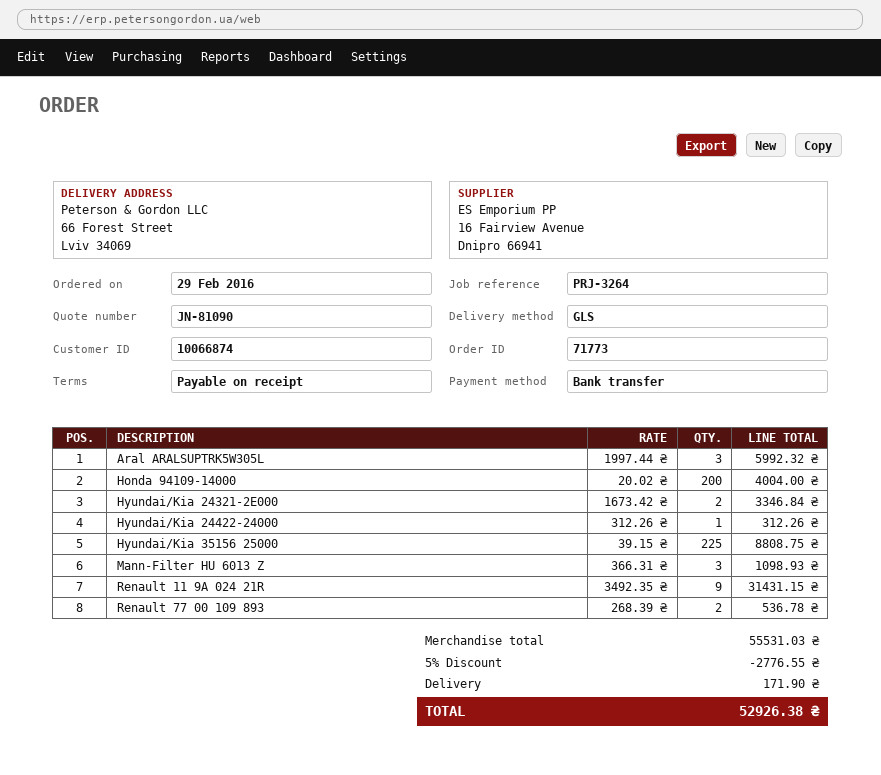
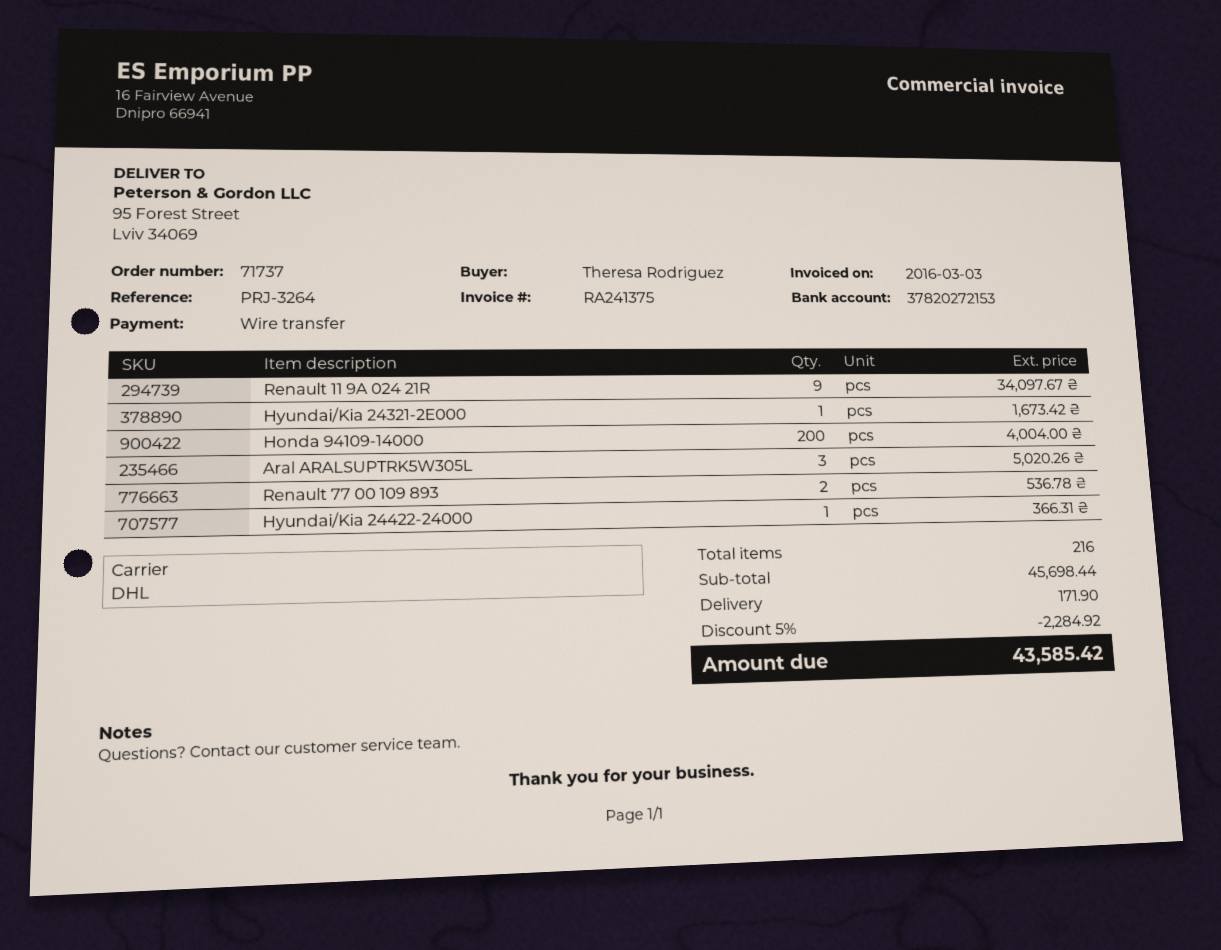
order number: 71773 -> 71737
shipping method: GLS -> DHL
ship to: 66 Forest Street, Lviv 34069 -> 95 Forest Street, Lviv 34069
Aral ARALSUPTRK5W305L: 3 for 5992.32 -> 3 for 5020.26
Hyundai/Kia 24321-2E000: 2 for 3346.84 -> 1 for 1673.42
Hyundai/Kia 24422-24000: 1 for 312.26 -> 1 for 366.31
Hyundai/Kia 35156 25000: 225 for 8808.75 -> none
Mann-Filter HU 6013 Z: 3 for 1098.93 -> none
Renault 11 9A 024 21R: 9 for 31431.15 -> 9 for 34097.67
subtotal: 55531.03 -> 45698.44
discount: 5% = 2776.55 -> 5% = 2284.92
total: 52926.38 -> 43585.42

